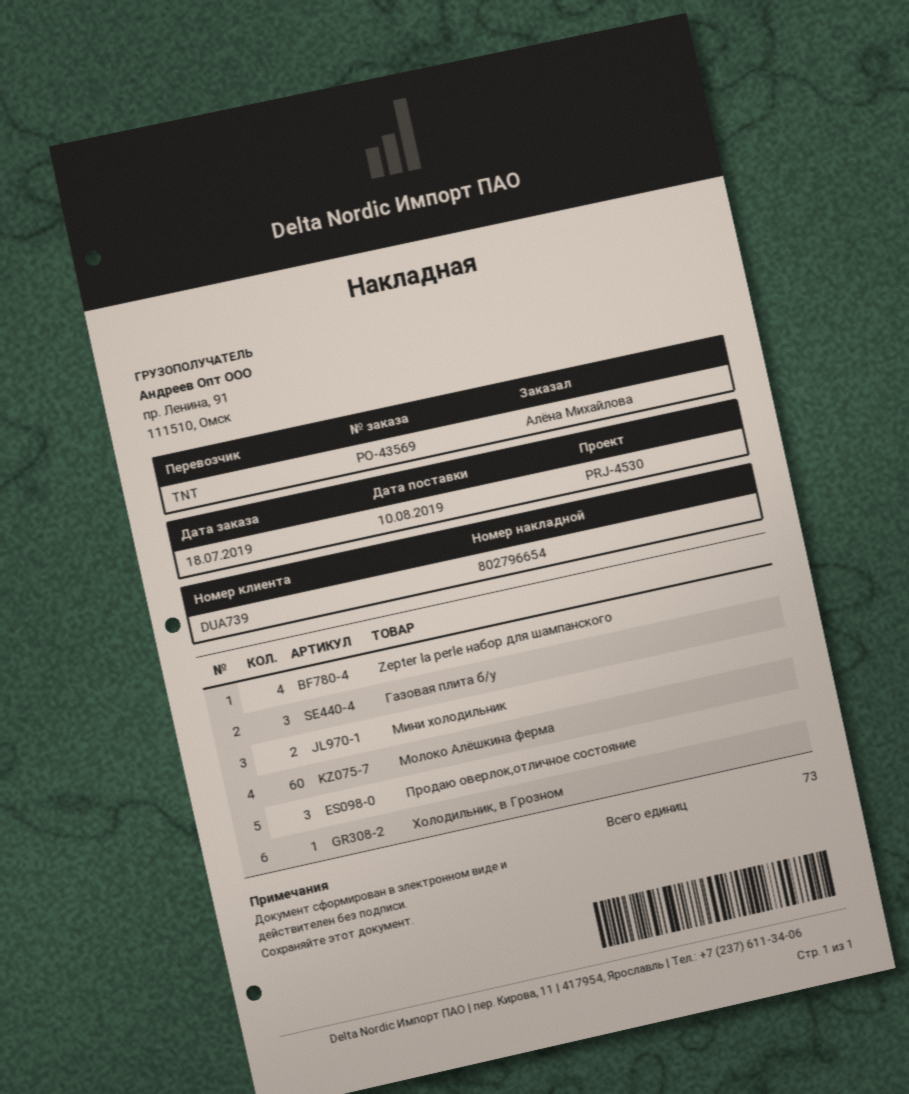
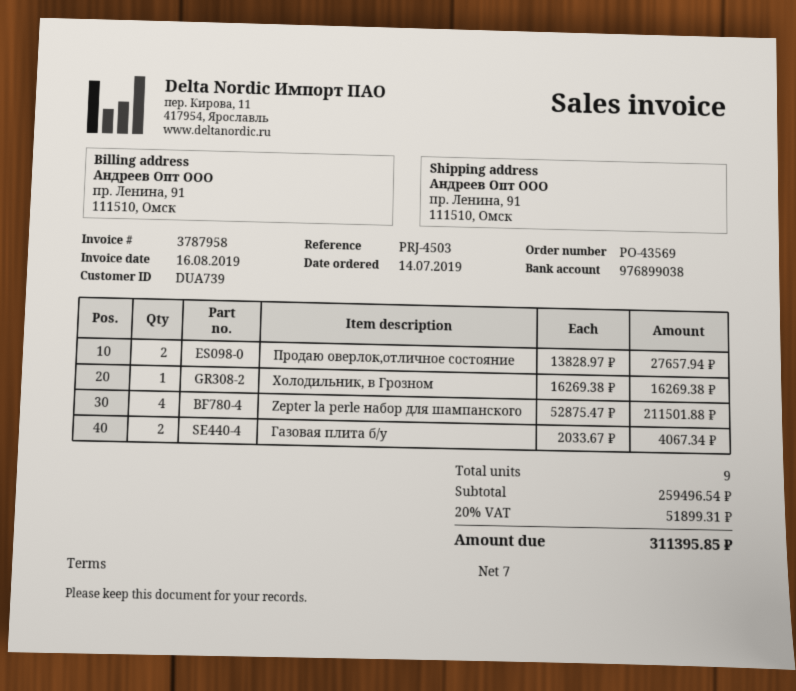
order date: 2019-07-18 -> 2019-07-14
reference: PRJ-4530 -> PRJ-4503
Газовая плита б/у: 3 -> 2
Мини холодильник: 2 -> none
Молоко Алёшкина ферма: 60 -> none
Продаю оверлок,отличное состояние: 3 -> 2
total quantity: 73 -> 9

